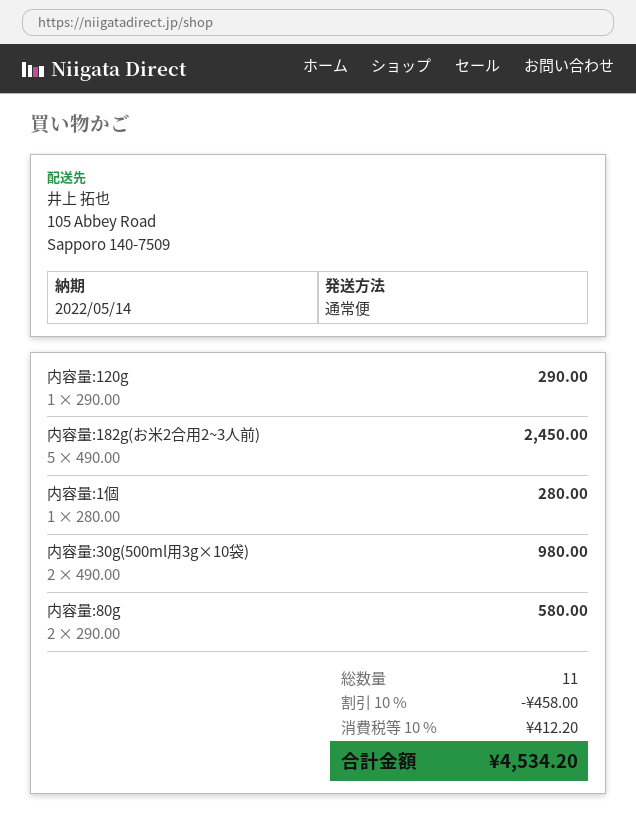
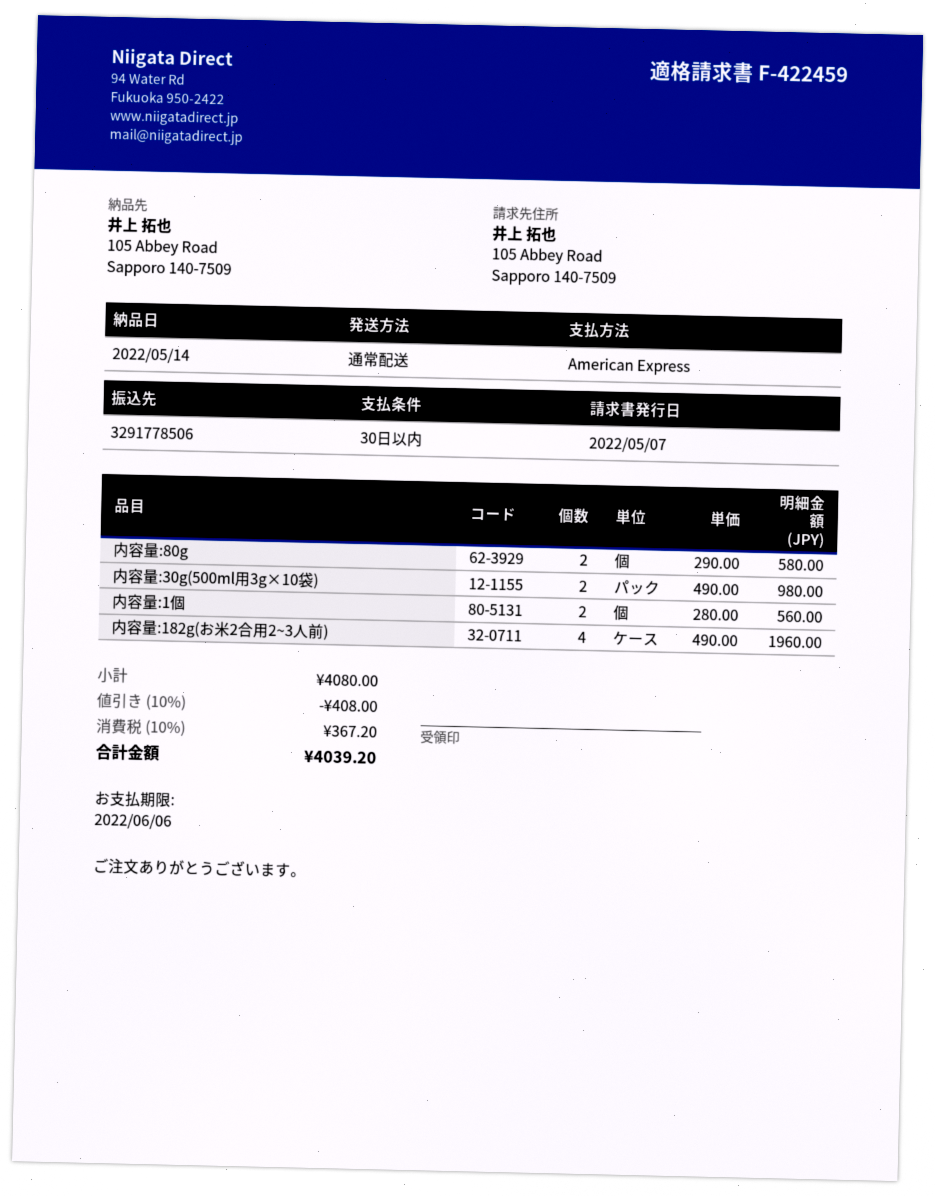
内容量:120g: 1 x 290.00 = 290.00 -> none
内容量:182g(お米2合用2~3人前): 5 x 490.00 = 2450.00 -> 4 x 490.00 = 1960.00
内容量:1個: 1 x 280.00 = 280.00 -> 2 x 280.00 = 560.00
discount: 10% = 458.00 -> 10% = 408.00
tax: 10% = 412.20 -> 10% = 367.20
total: 4534.20 -> 4039.20

